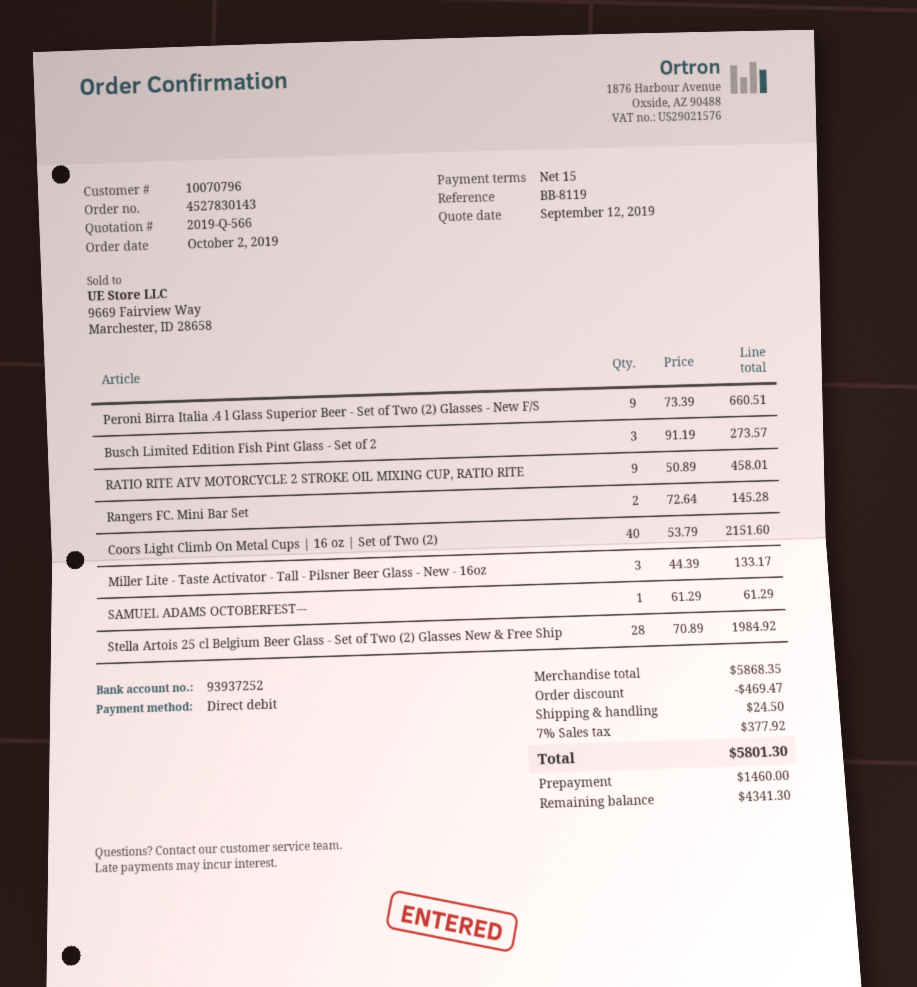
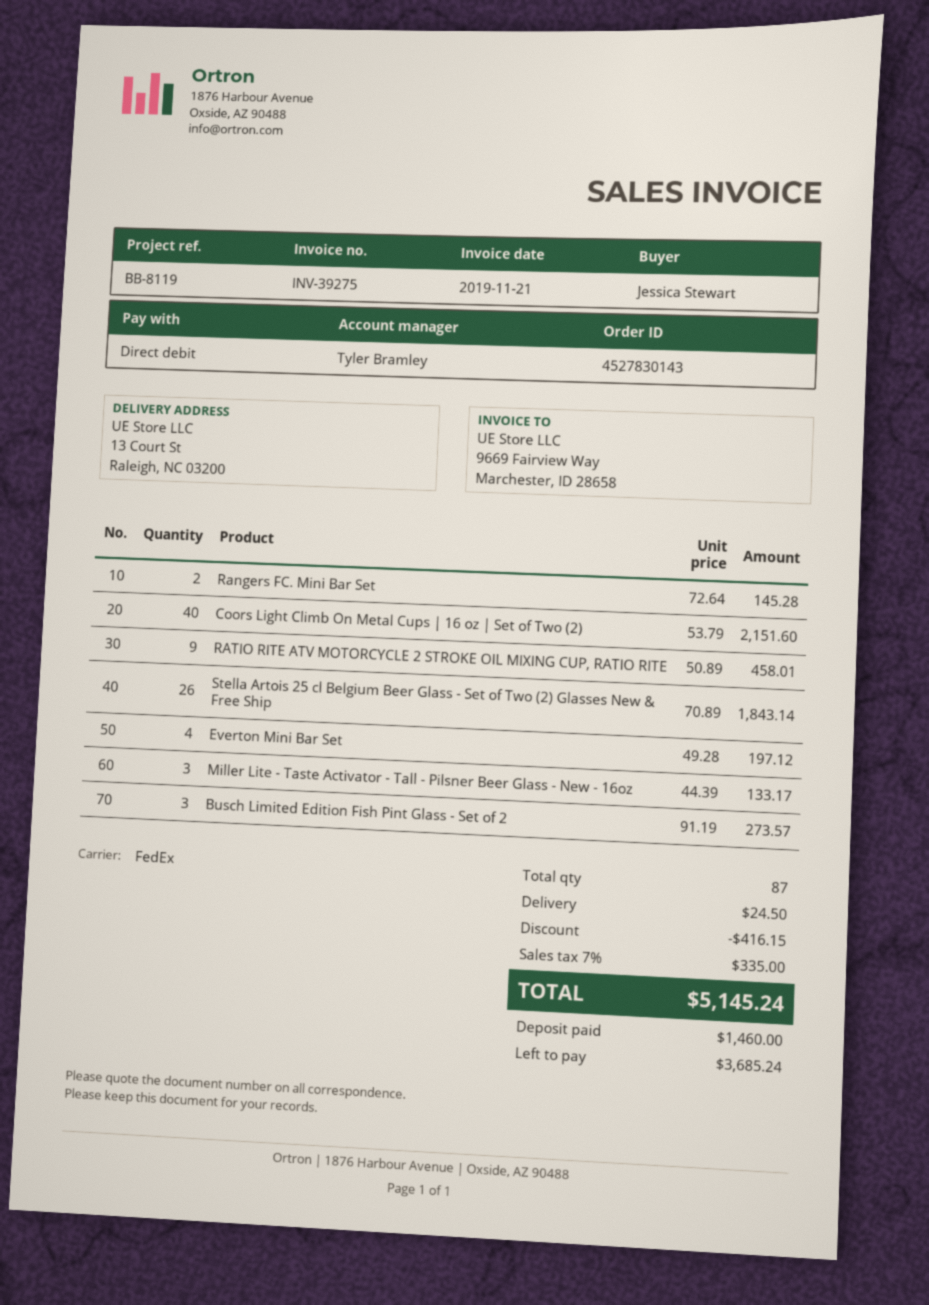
Peroni Birra Italia .4 l Glass Superior Beer - Set of Two (2) Glasses - New F/S: 9 x 73.39 = 660.51 -> none
SAMUEL ADAMS OCTOBERFEST---: 1 x 61.29 = 61.29 -> none
Stella Artois 25 cl Belgium Beer Glass - Set of Two (2) Glasses New & Free Ship: 28 x 70.89 = 1984.92 -> 26 x 70.89 = 1843.14
Everton Mini Bar Set: none -> 4 x 49.28 = 197.12
discount: 469.47 -> 416.15
tax: 7% = 377.92 -> 7% = 335.00
total: 5801.30 -> 5145.24
balance: 4341.30 -> 3685.24

